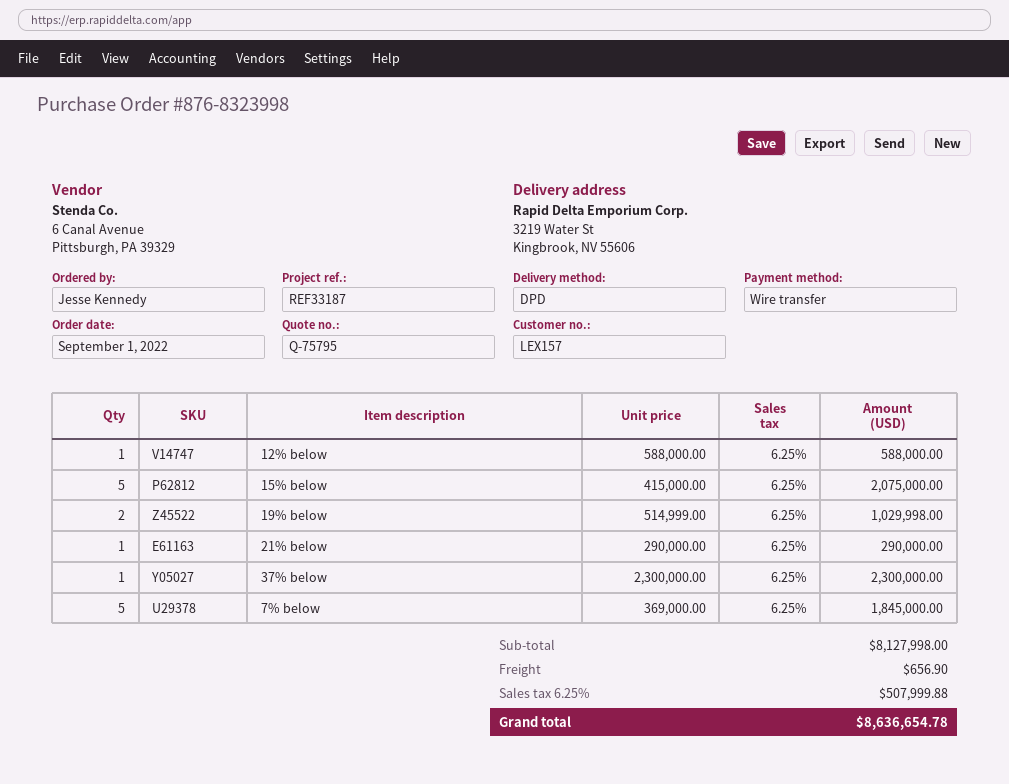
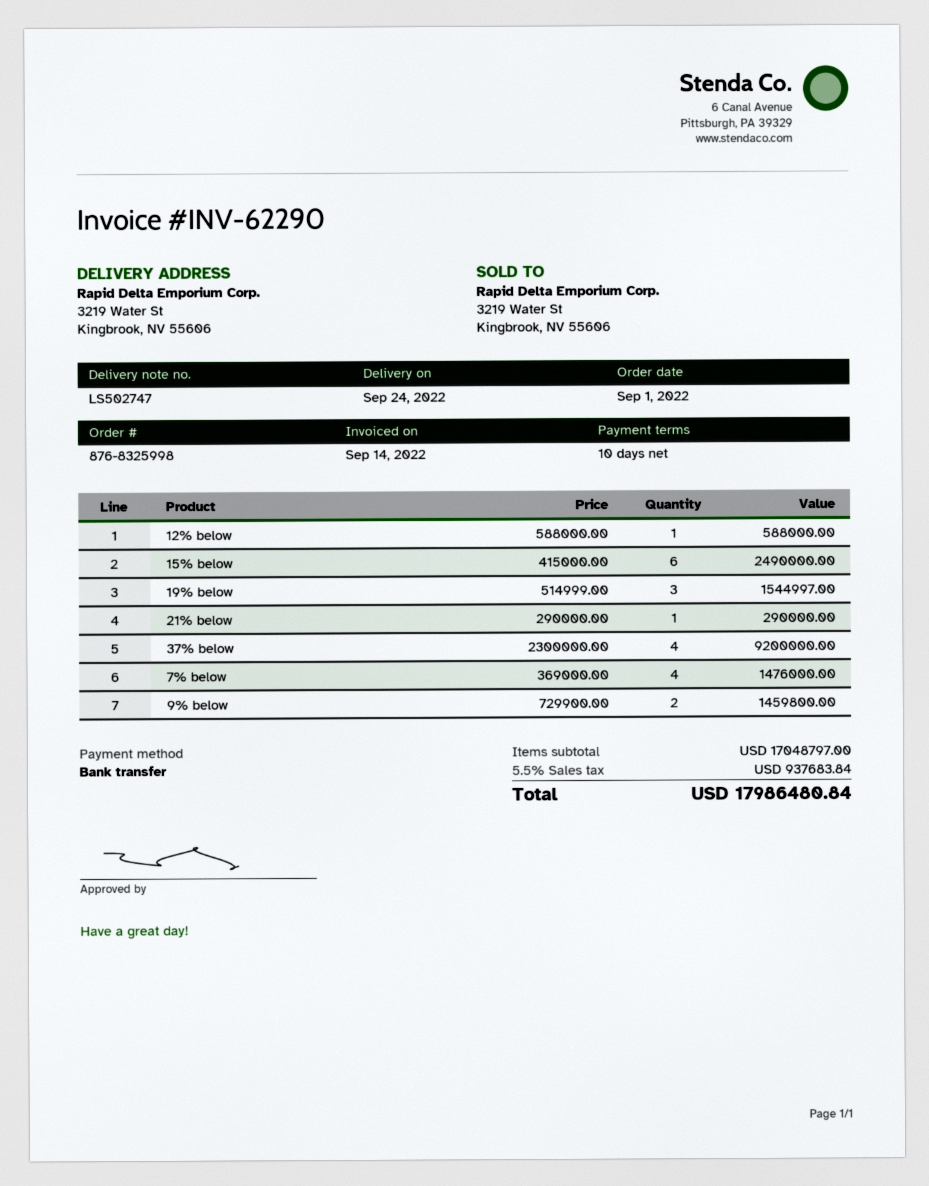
order number: 876-8323998 -> 876-8325998
15% below: 5 x 415000.00 = 2075000.00 -> 6 x 415000.00 = 2490000.00
19% below: 2 x 514999.00 = 1029998.00 -> 3 x 514999.00 = 1544997.00
37% below: 1 x 2300000.00 = 2300000.00 -> 4 x 2300000.00 = 9200000.00
7% below: 5 x 369000.00 = 1845000.00 -> 4 x 369000.00 = 1476000.00
9% below: none -> 2 x 729900.00 = 1459800.00
subtotal: 8127998.00 -> 17048797.00
shipping: 656.90 -> none
tax: 6.25% = 507999.88 -> 5.5% = 937683.84
total: 8636654.78 -> 17986480.84

